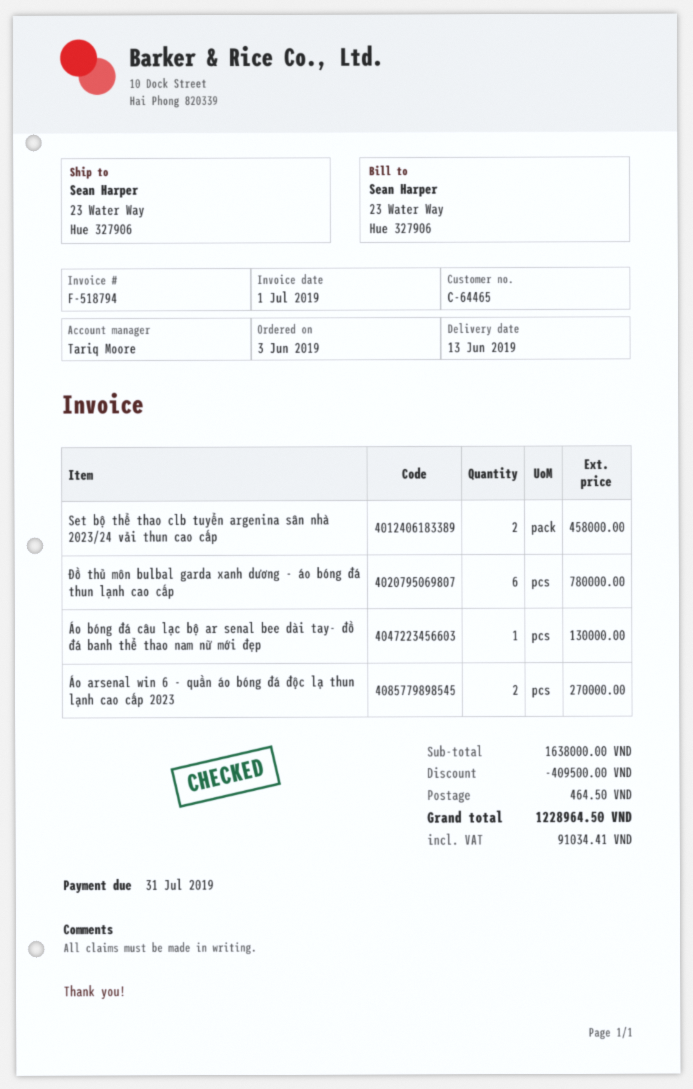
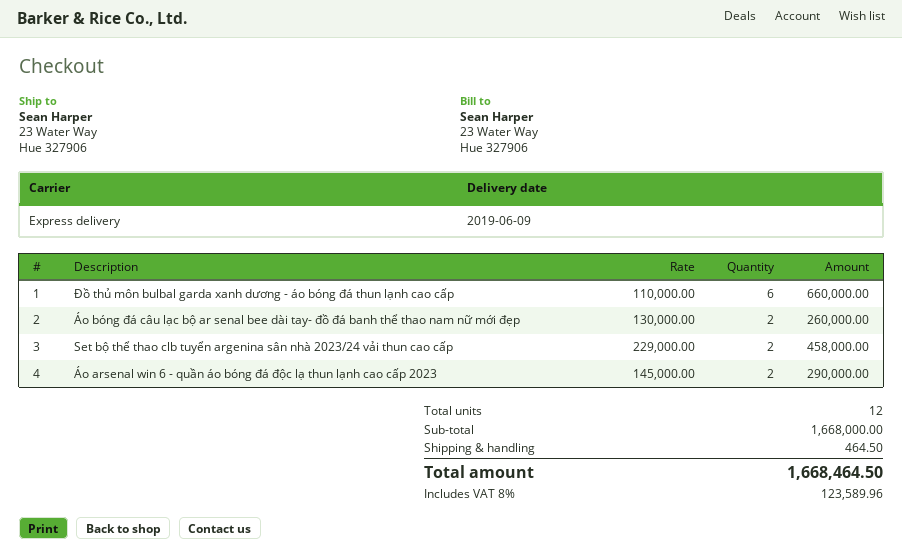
delivery date: 2019-06-13 -> 2019-06-09
Đồ thủ môn bulbal garda xanh dương - áo bóng đá thun lạnh cao cấp: 6 for 780000.00 -> 6 for 660000.00
Áo bóng đá câu lạc bộ ar senal bee dài tay- đồ đá banh thể thao nam nữ mới đẹp: 1 for 130000.00 -> 2 for 260000.00
Áo arsenal win 6 - quần áo bóng đá độc lạ thun lạnh cao cấp 2023: 2 for 270000.00 -> 2 for 290000.00
subtotal: 1638000.00 -> 1668000.00
discount: 409500.00 -> none
tax: 91034.41 -> 123589.96
total: 1228964.50 -> 1668464.50

